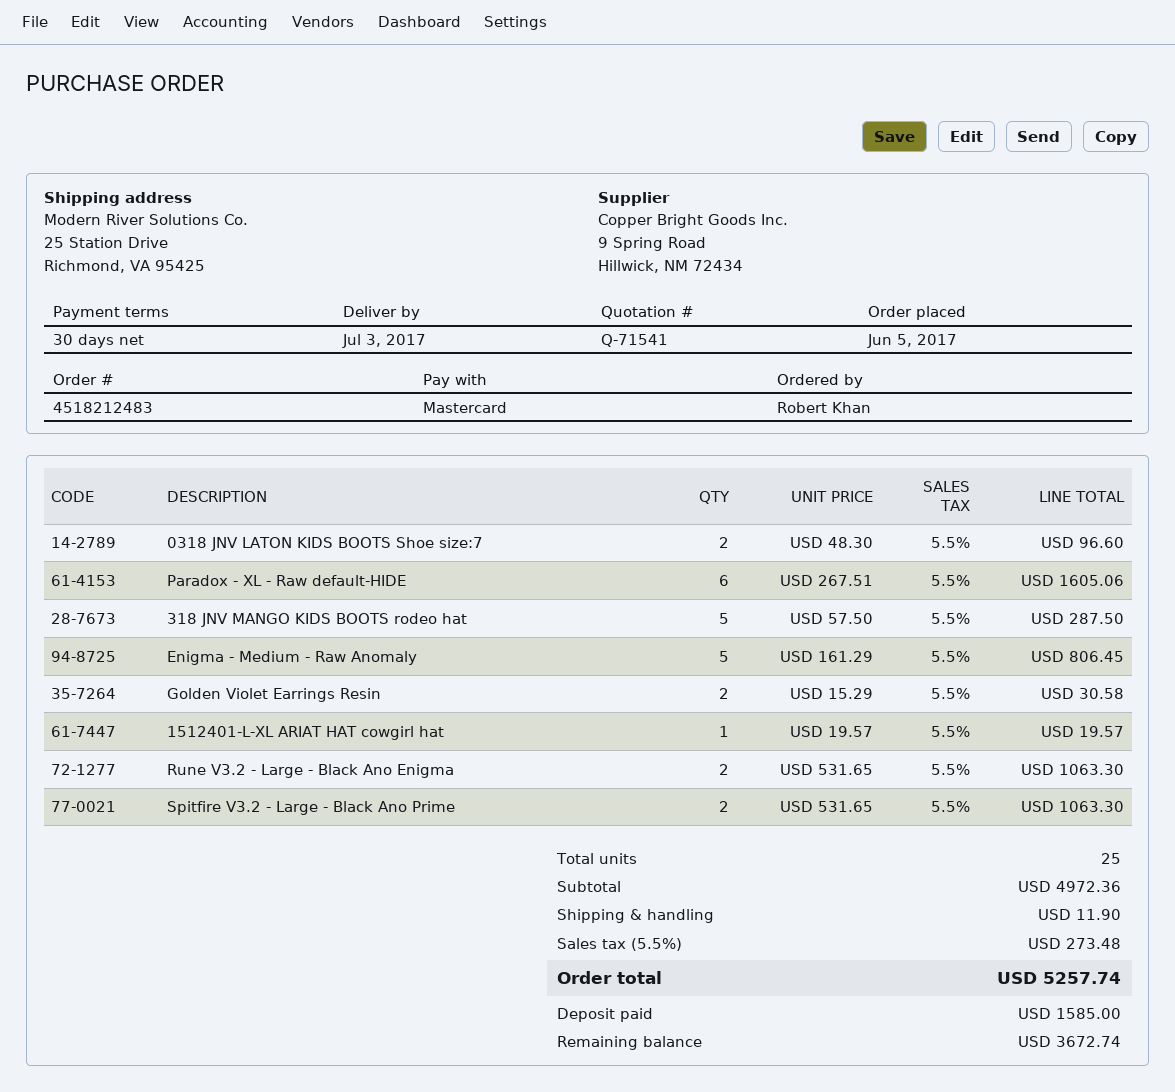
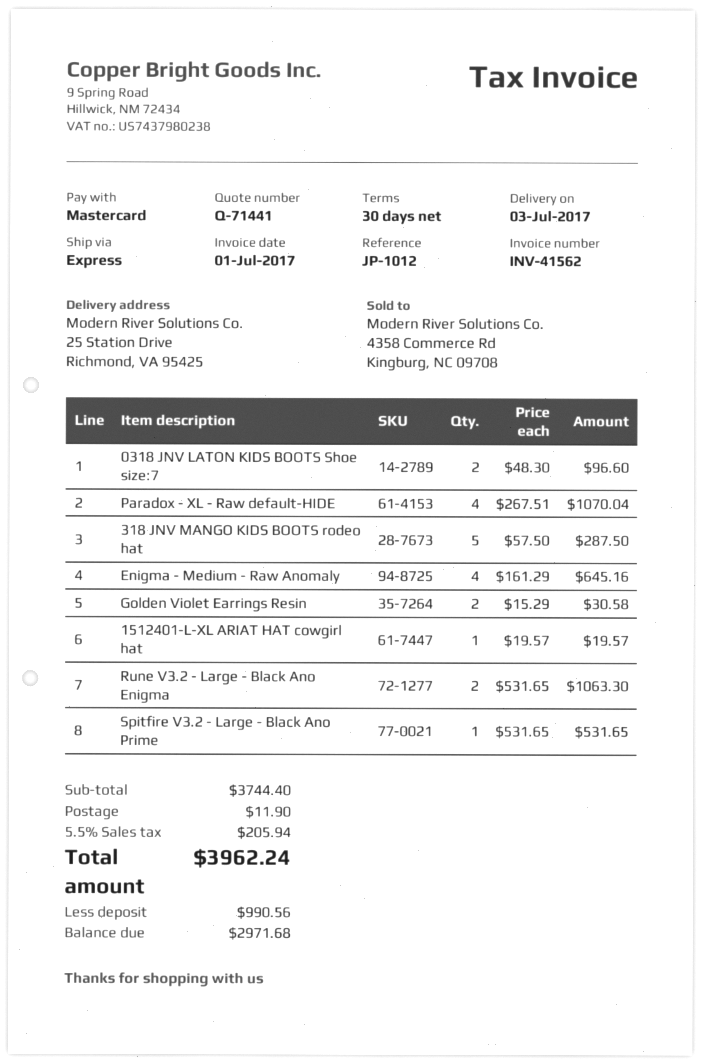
quote number: Q-71541 -> Q-71441
Paradox - XL - Raw default-HIDE: 6 x 267.51 = 1605.06 -> 4 x 267.51 = 1070.04
Enigma - Medium - Raw Anomaly: 5 x 161.29 = 806.45 -> 4 x 161.29 = 645.16
Spitfire V3.2 - Large - Black Ano Prime: 2 x 531.65 = 1063.30 -> 1 x 531.65 = 531.65
subtotal: 4972.36 -> 3744.40
tax: 5.5% = 273.48 -> 5.5% = 205.94
total: 5257.74 -> 3962.24
deposit: 1585.00 -> 990.56
balance: 3672.74 -> 2971.68

